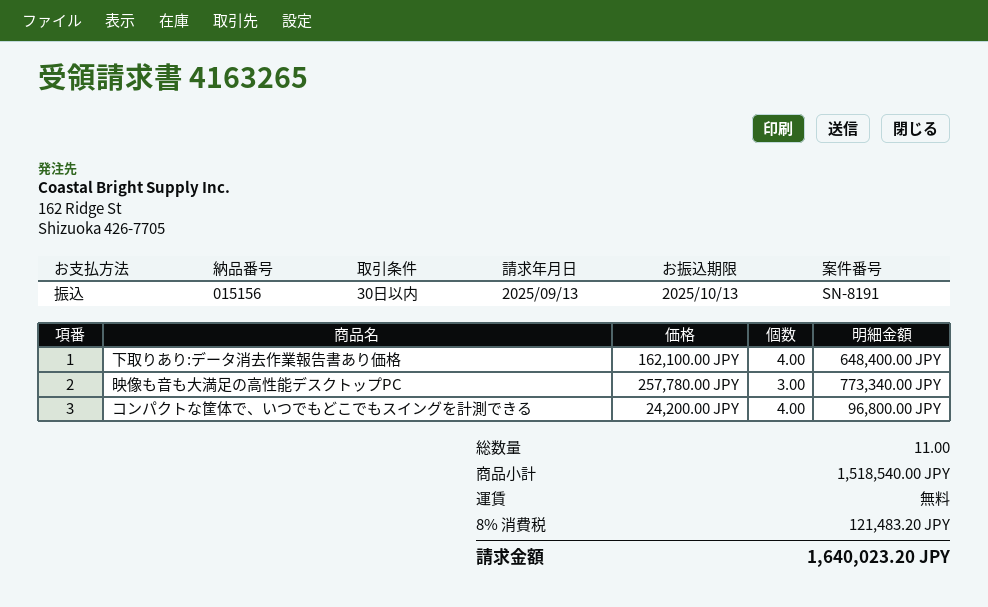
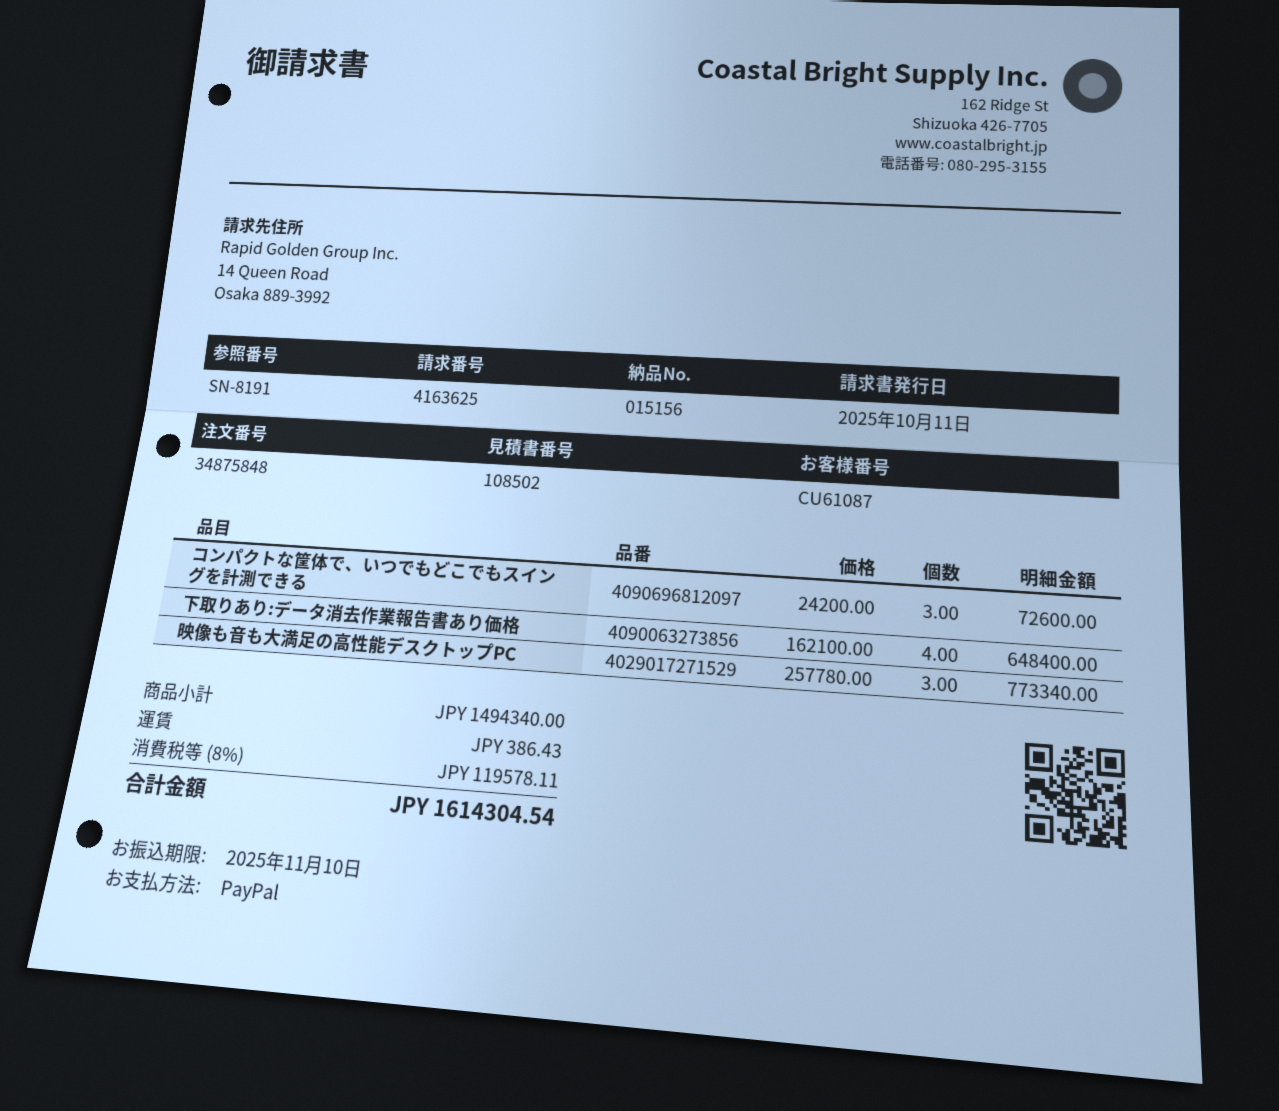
invoice number: 4163265 -> 4163625
invoice date: 2025-09-13 -> 2025-10-11
due date: 2025-10-13 -> 2025-11-10
payment method: bank transfer -> PayPal
コンパクトな筐体で、いつでもどこでもスイングを計測できる: 4 x 24200.00 = 96800.00 -> 3 x 24200.00 = 72600.00
subtotal: 1518540.00 -> 1494340.00
shipping: 0.00 -> 386.43
tax: 8% = 121483.20 -> 8% = 119578.11
total: 1640023.20 -> 1614304.54

